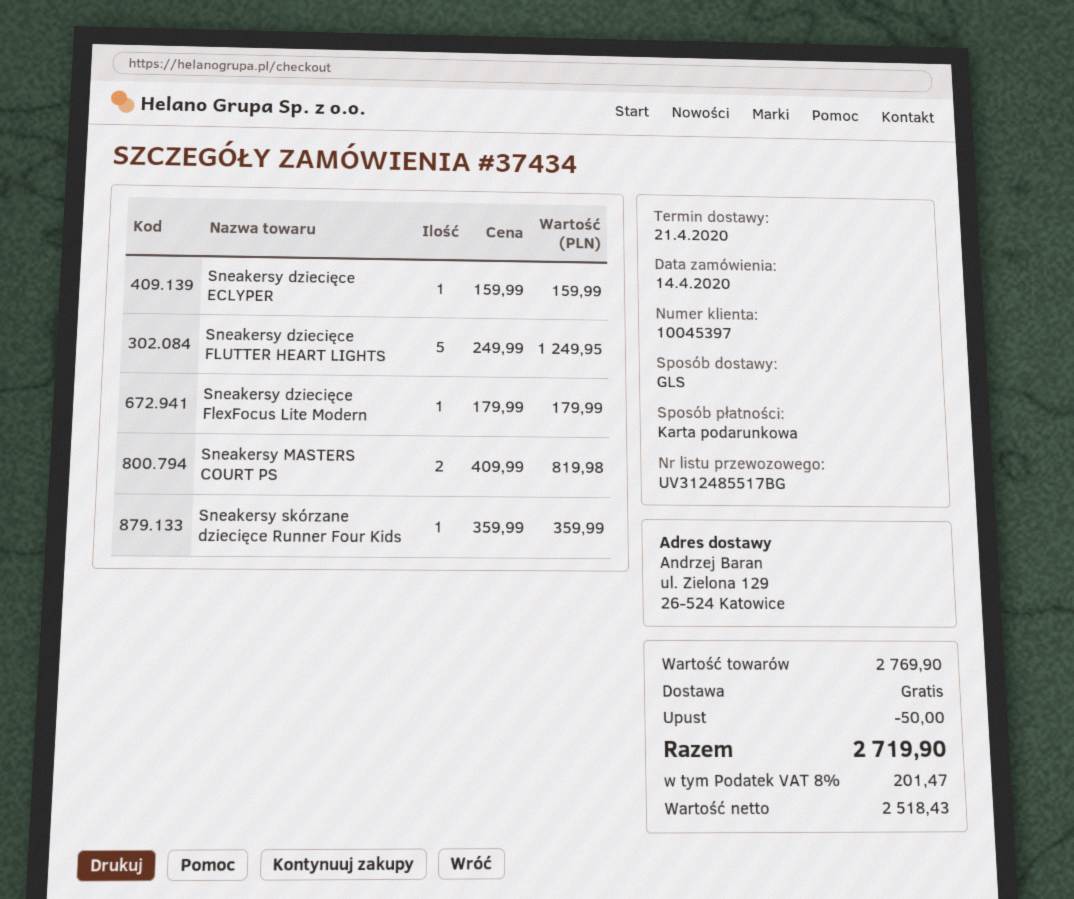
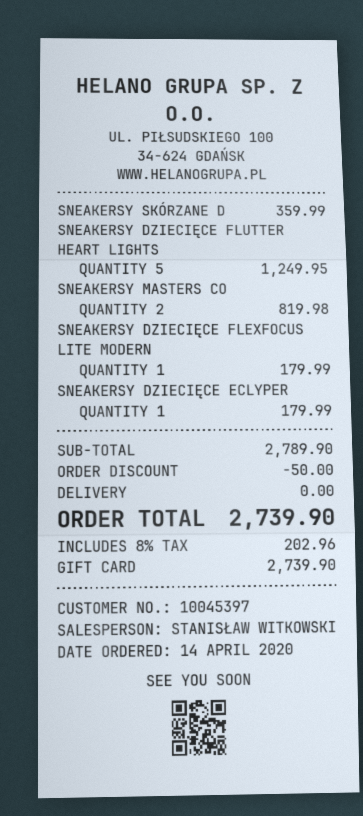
Sneakersy dziecięce ECLYPER: 1 for 159.99 -> 1 for 179.99
subtotal: 2769.90 -> 2789.90
tax: 8% = 201.47 -> 8% = 202.96
total: 2719.90 -> 2739.90

